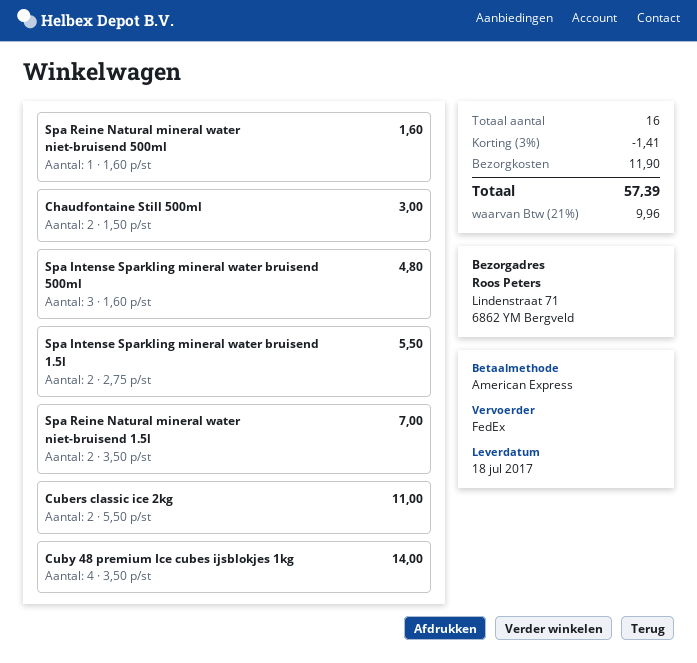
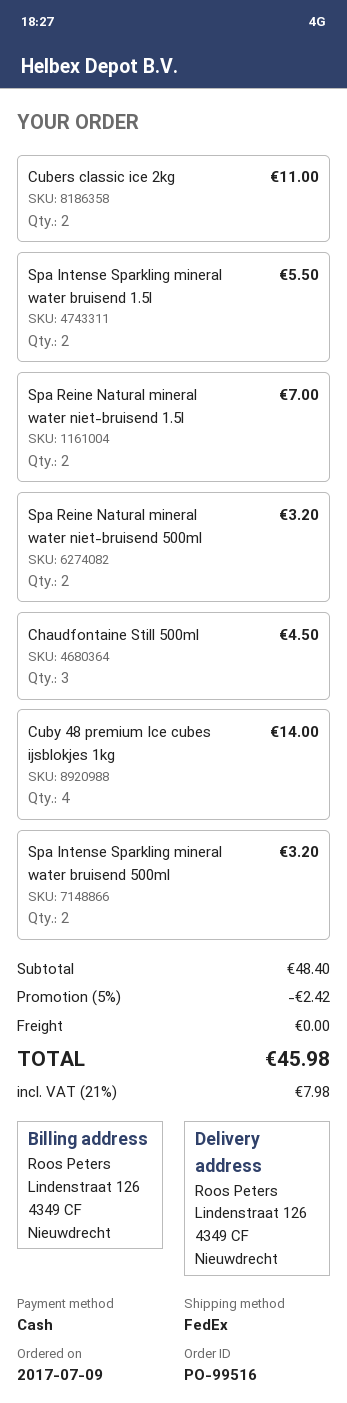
payment method: American Express -> cash
ship to: Lindenstraat 71, 6862 YM Bergveld -> Lindenstraat 126, 4349 CF Nieuwdrecht
Spa Reine Natural mineral water niet-bruisend 500ml: 1 for 1.60 -> 2 for 3.20
Chaudfontaine Still 500ml: 2 for 3.00 -> 3 for 4.50
Spa Intense Sparkling mineral water bruisend 500ml: 3 for 4.80 -> 2 for 3.20
discount: 3% = 1.41 -> 5% = 2.42
shipping: 11.90 -> 0.00
tax: 21% = 9.96 -> 21% = 7.98
total: 57.39 -> 45.98

